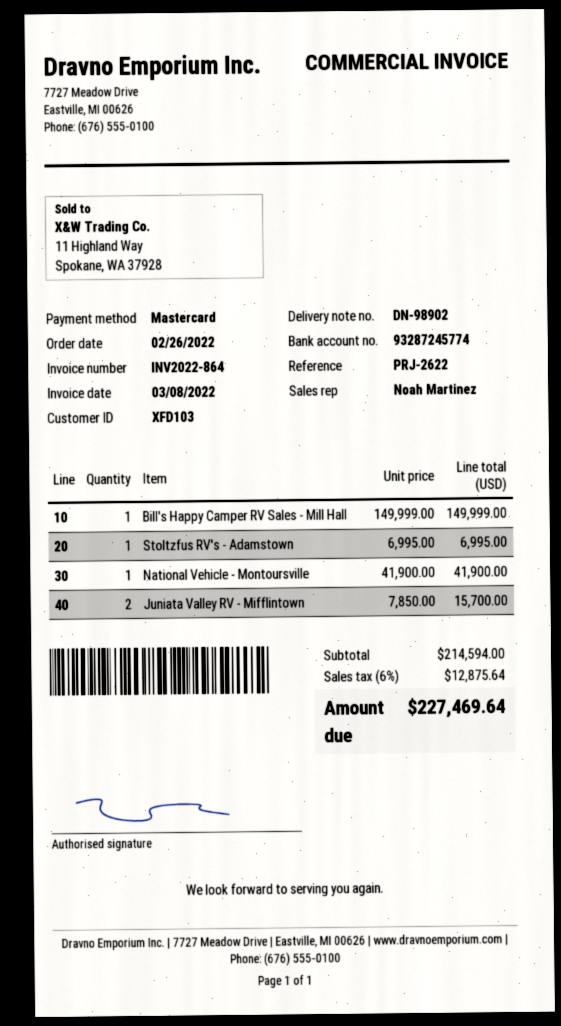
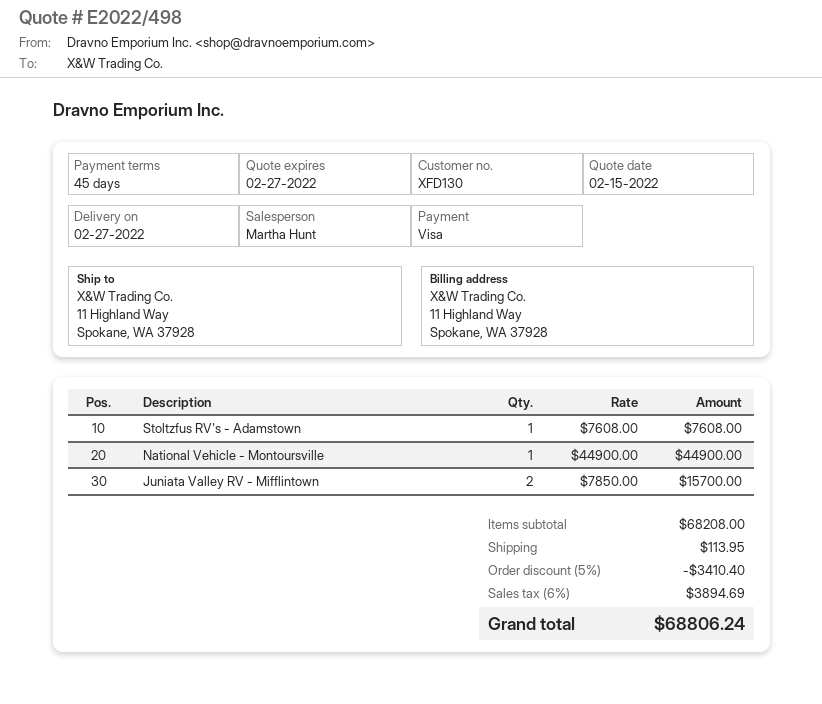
customer number: XFD103 -> XFD130
sales rep: Noah Martinez -> Martha Hunt
payment method: Mastercard -> Visa
Bill's Happy Camper RV Sales - Mill Hall: 1 x 149999.00 = 149999.00 -> none
Stoltzfus RV's - Adamstown: 1 x 6995.00 = 6995.00 -> 1 x 7608.00 = 7608.00
National Vehicle - Montoursville: 1 x 41900.00 = 41900.00 -> 1 x 44900.00 = 44900.00
subtotal: 214594.00 -> 68208.00
discount: none -> 5% = 3410.40
shipping: none -> 113.95
tax: 6% = 12875.64 -> 6% = 3894.69
total: 227469.64 -> 68806.24

